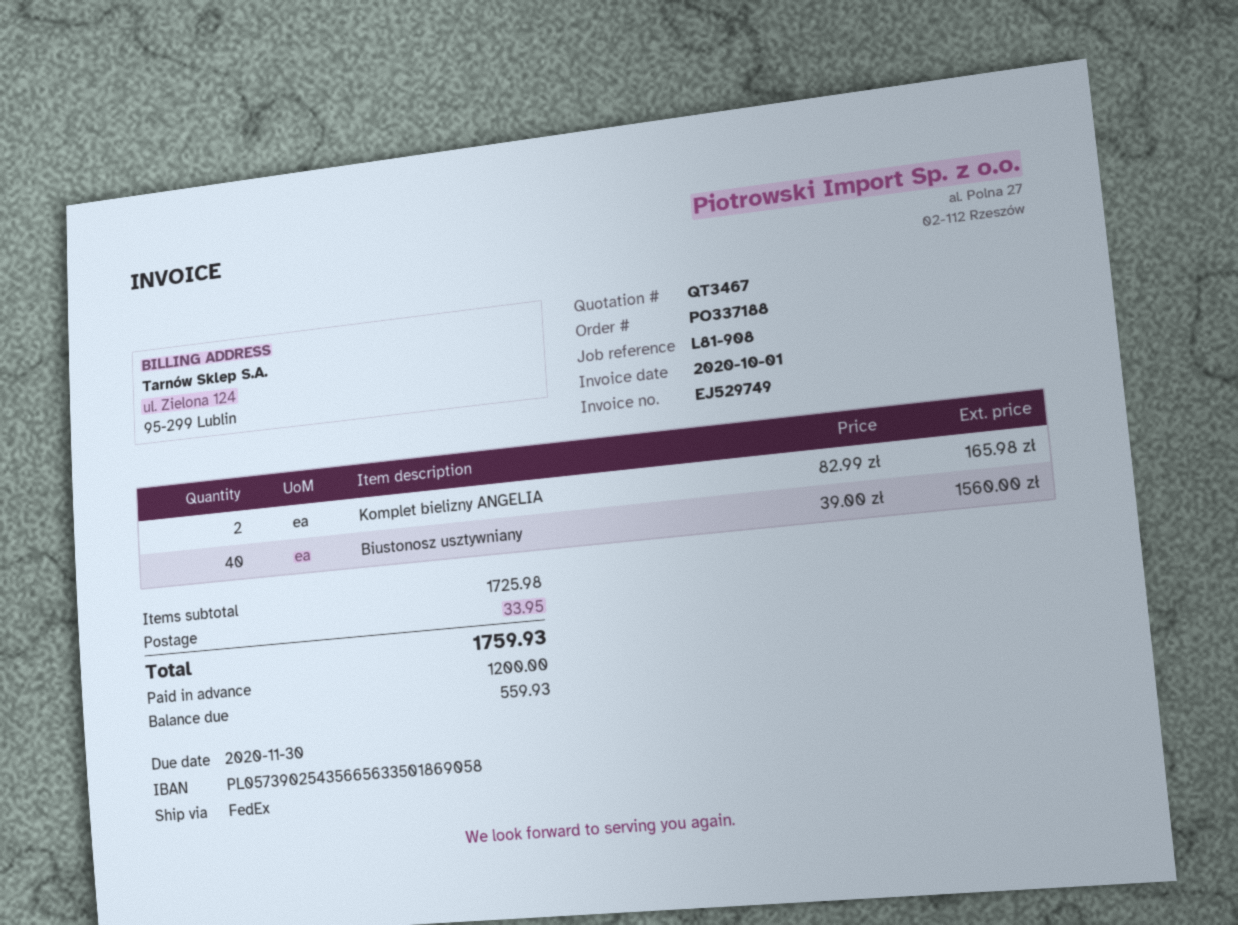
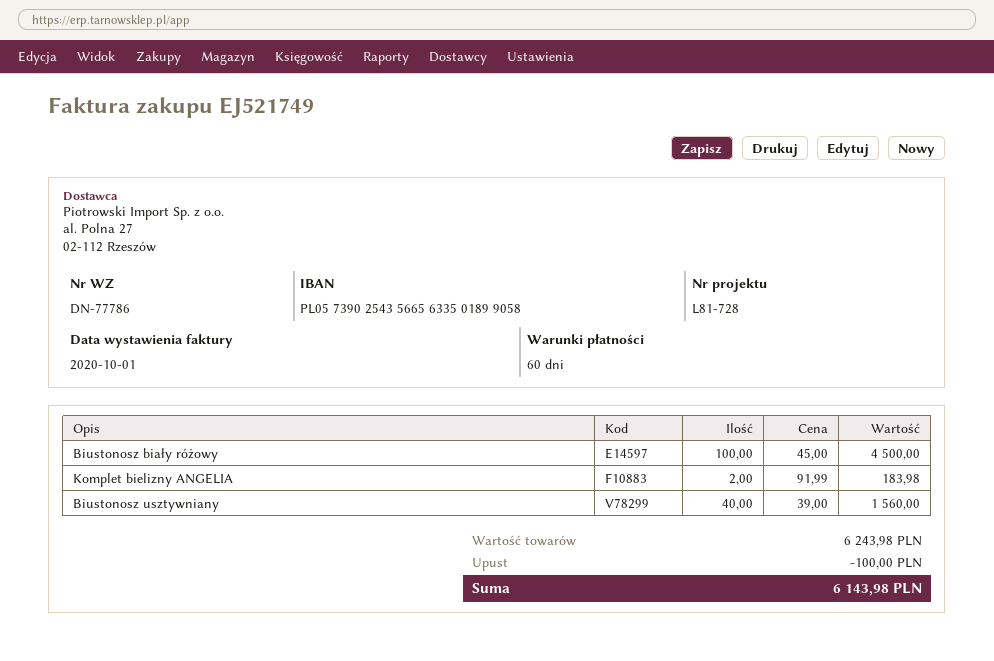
invoice number: EJ529749 -> EJ521749
reference: L81-908 -> L81-728
bank account: PL05739025435665633501869058 -> PL05739025435665633501899058
Komplet bielizny ANGELIA: 2 x 82.99 = 165.98 -> 2 x 91.99 = 183.98
Biustonosz biały różowy: none -> 100 x 45.00 = 4500.00
subtotal: 1725.98 -> 6243.98
discount: none -> 100.00
shipping: 33.95 -> none
total: 1759.93 -> 6143.98

